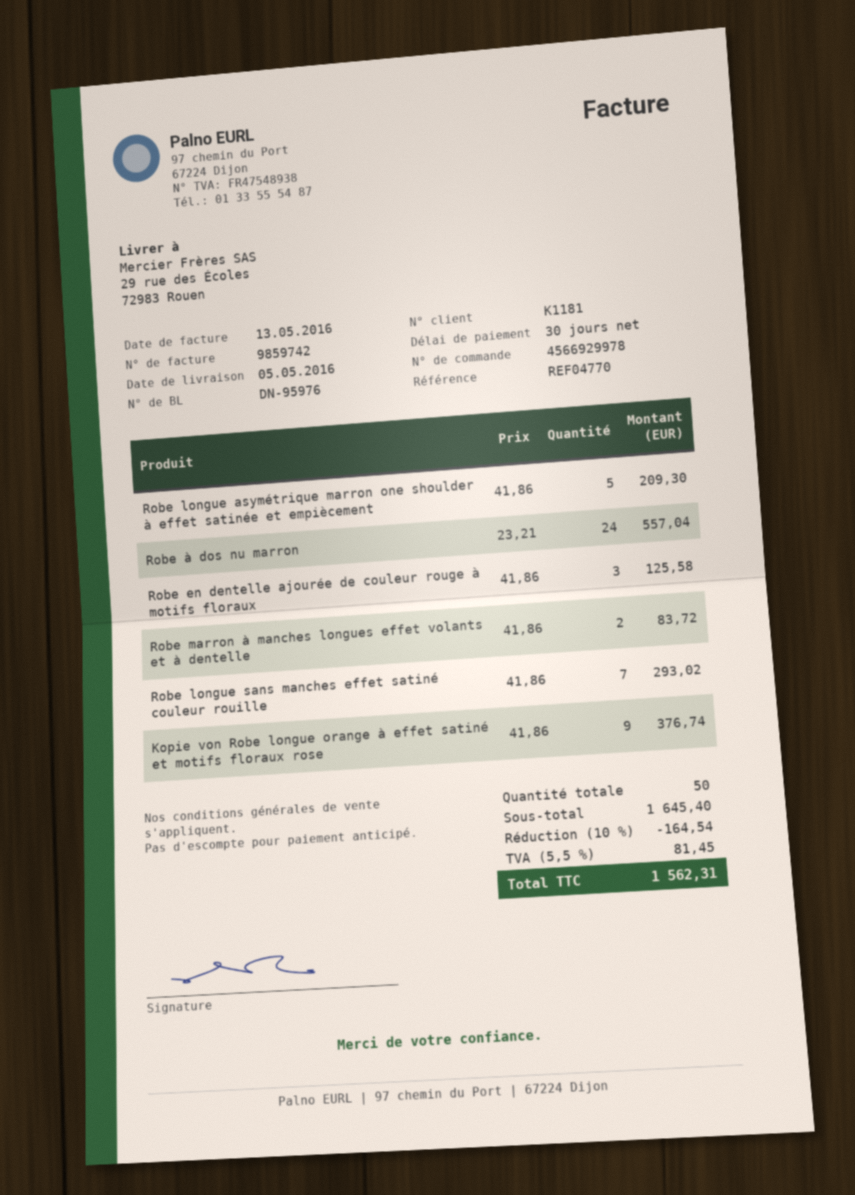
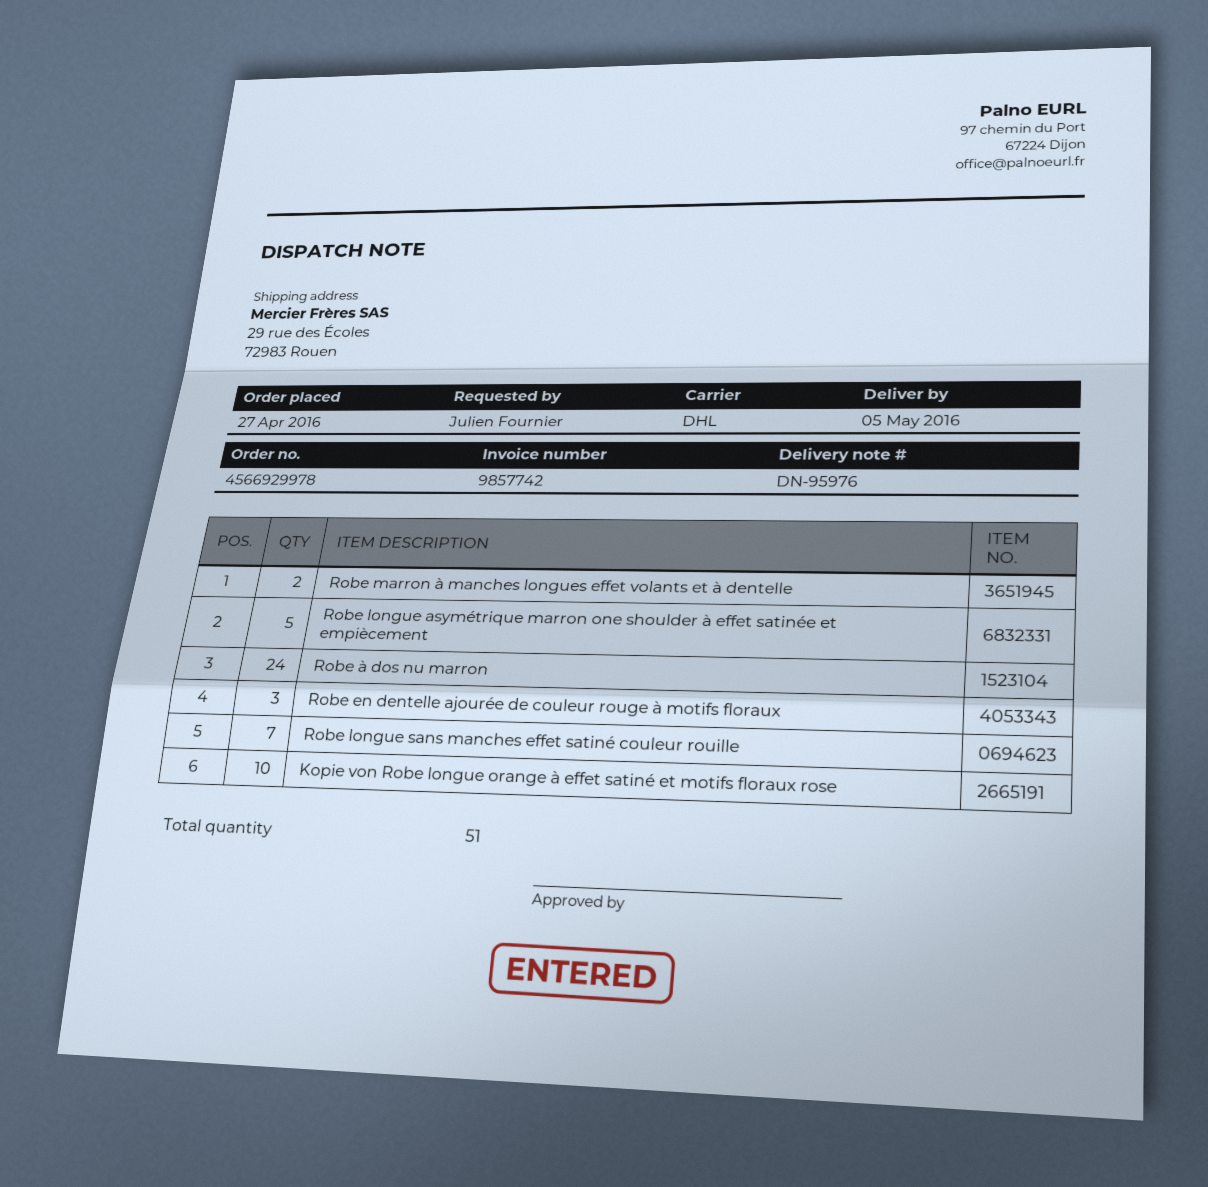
invoice number: 9859742 -> 9857742
Kopie von Robe longue orange à effet satiné et motifs floraux rose: 9 -> 10
total quantity: 50 -> 51

